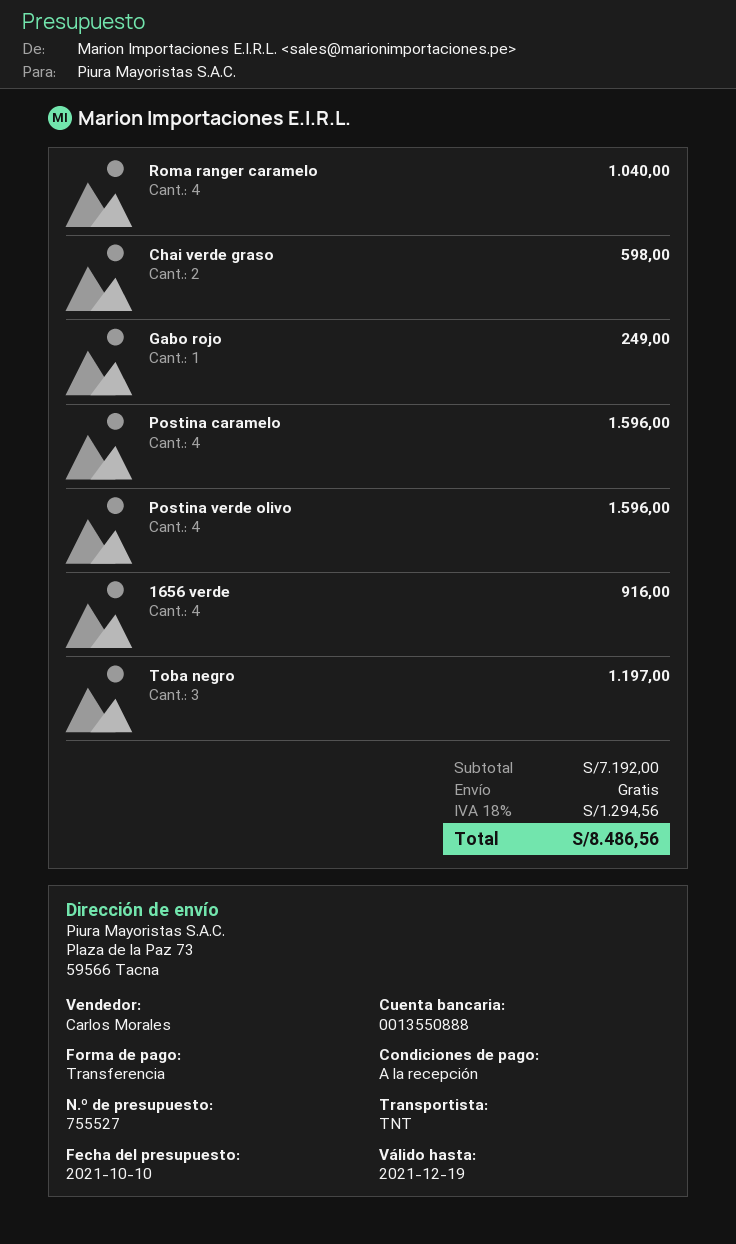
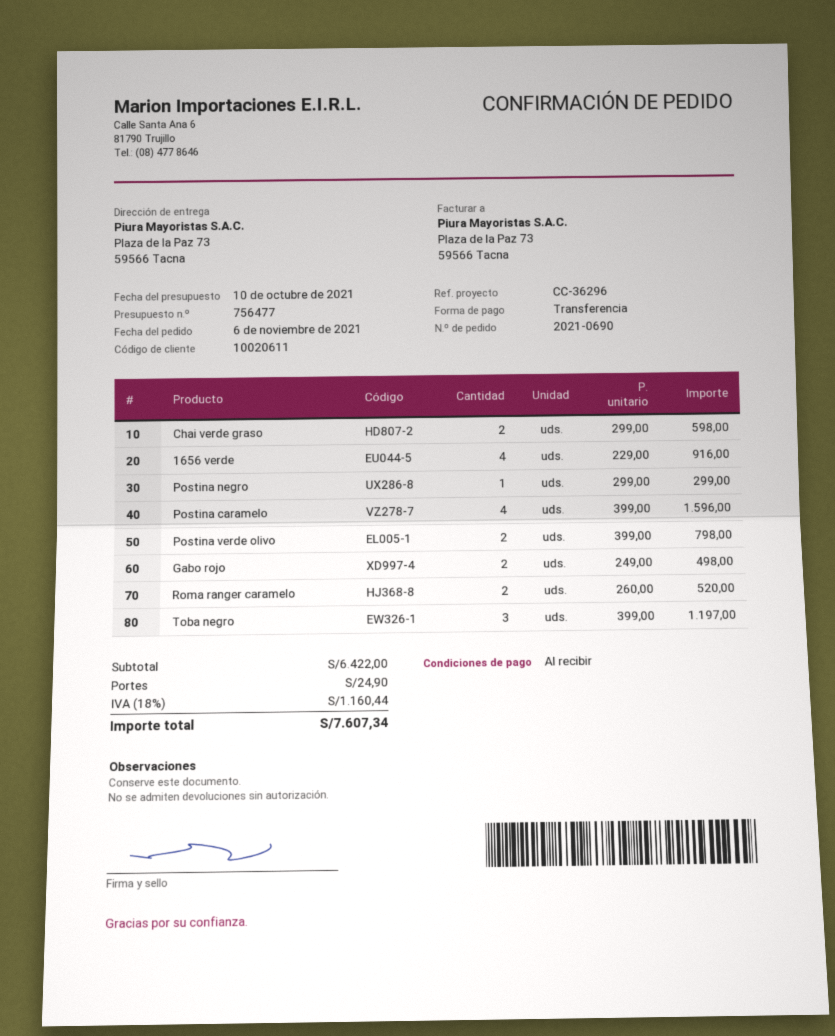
quote number: 755527 -> 756477
Roma ranger caramelo: 4 for 1040.00 -> 2 for 520.00
Gabo rojo: 1 for 249.00 -> 2 for 498.00
Postina verde olivo: 4 for 1596.00 -> 2 for 798.00
Postina negro: none -> 1 for 299.00
subtotal: 7192.00 -> 6422.00
shipping: 0.00 -> 24.90
tax: 18% = 1294.56 -> 18% = 1160.44
total: 8486.56 -> 7607.34

